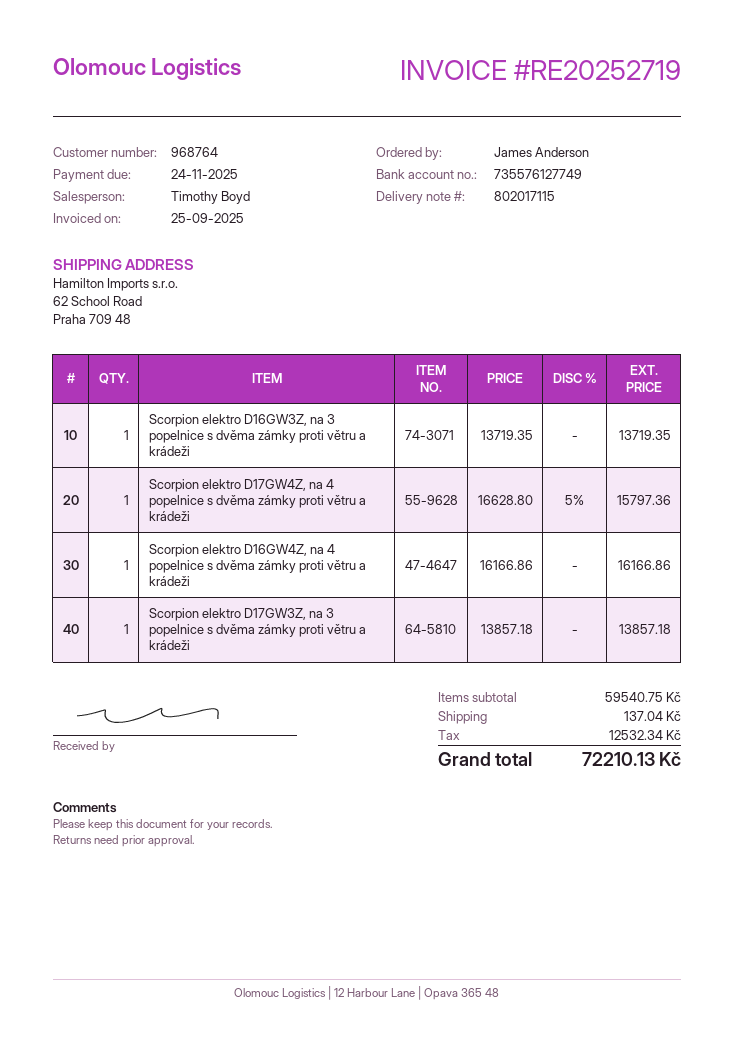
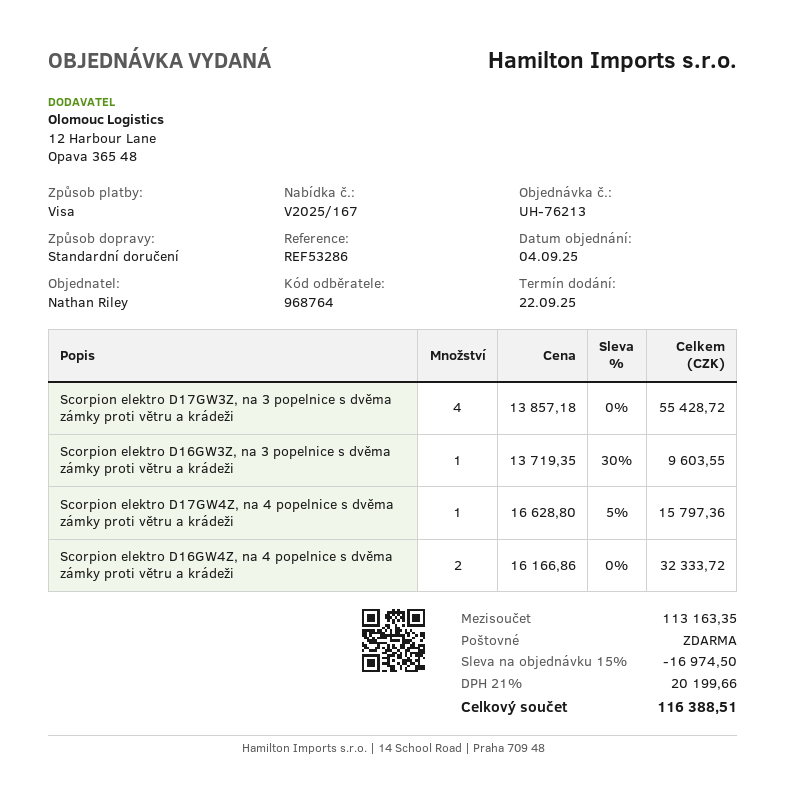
ordered by: James Anderson -> Nathan Riley
Scorpion elektro D16GW3Z, na 3 popelnice s dvěma zámky proti větru a krádeži: 1 x 13719.35 = 13719.35 -> 1 x 13719.35 - 30% = 9603.55
Scorpion elektro D16GW4Z, na 4 popelnice s dvěma zámky proti větru a krádeži: 1 x 16166.86 = 16166.86 -> 2 x 16166.86 = 32333.72
Scorpion elektro D17GW3Z, na 3 popelnice s dvěma zámky proti větru a krádeži: 1 x 13857.18 = 13857.18 -> 4 x 13857.18 = 55428.72
subtotal: 59540.75 -> 113163.35
discount: none -> 15% = 16974.50
shipping: 137.04 -> 0.00
tax: 12532.34 -> 20199.66
total: 72210.13 -> 116388.51

